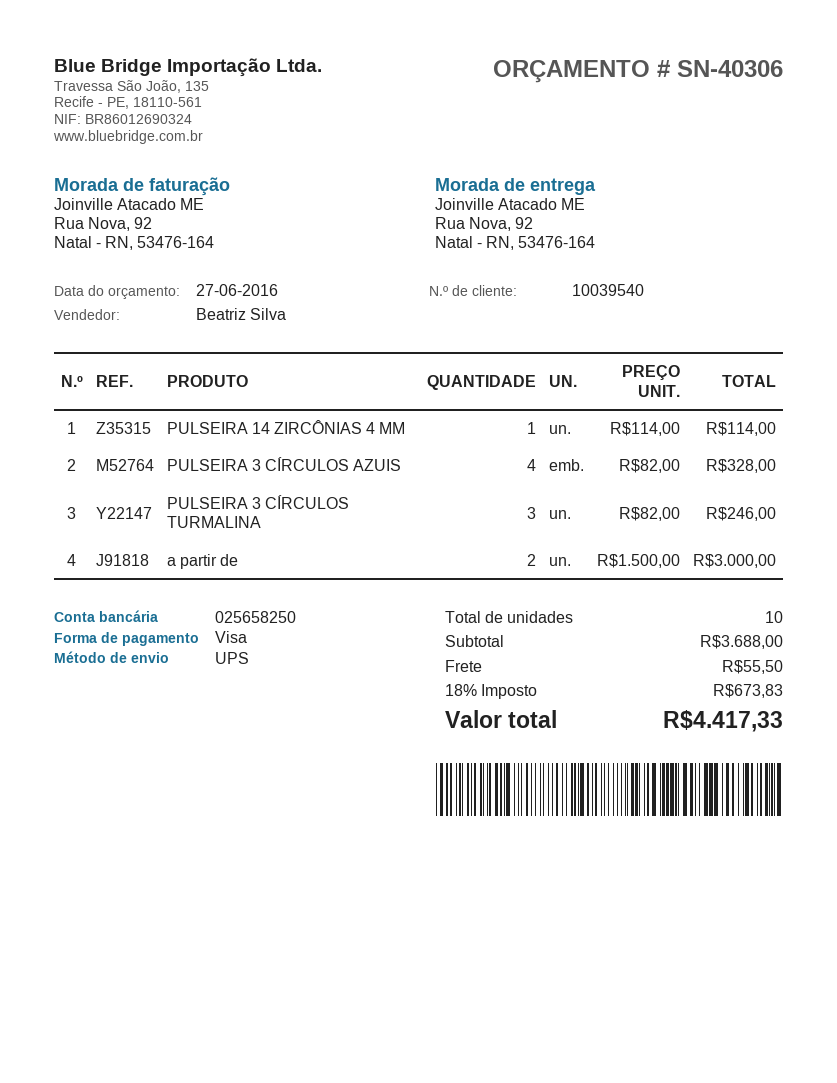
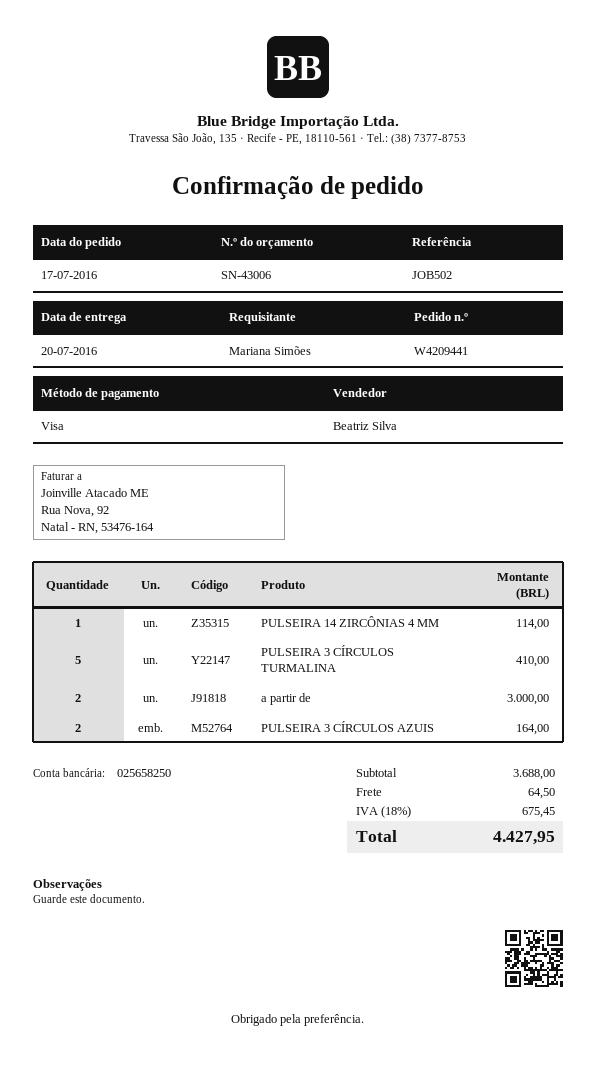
quote number: SN-40306 -> SN-43006
PULSEIRA 3 CÍRCULOS AZUIS: 4 for 328.00 -> 2 for 164.00
PULSEIRA 3 CÍRCULOS TURMALINA: 3 for 246.00 -> 5 for 410.00
shipping: 55.50 -> 64.50
tax: 18% = 673.83 -> 18% = 675.45
total: 4417.33 -> 4427.95

